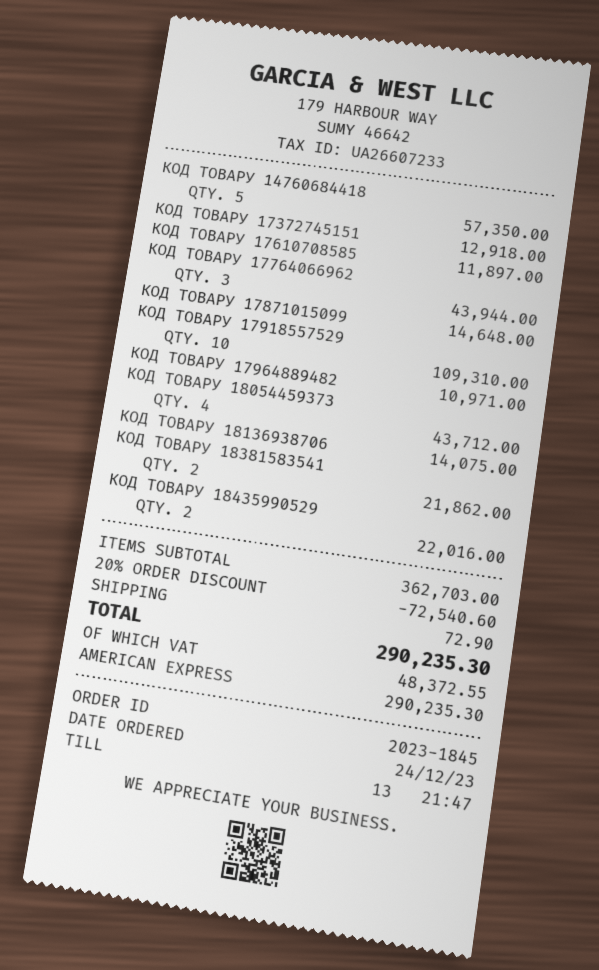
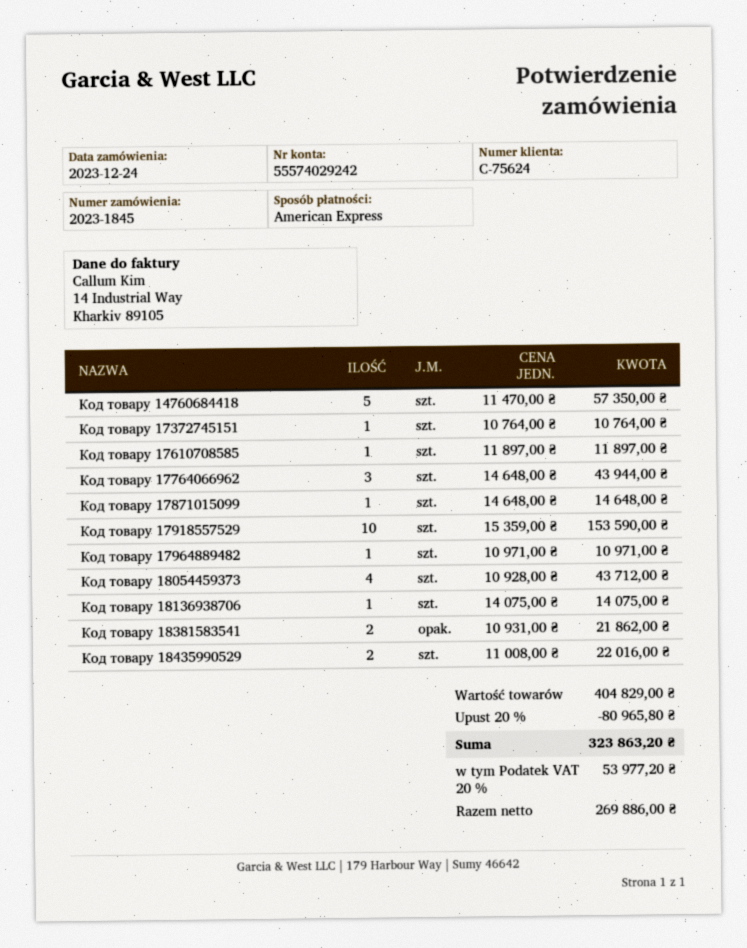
КОД ТОВАРУ 17372745151: 1 for 12918.00 -> 1 for 10764.00
КОД ТОВАРУ 17918557529: 10 for 109310.00 -> 10 for 153590.00
subtotal: 362703.00 -> 404829.00
discount: 20% = 72540.60 -> 20% = 80965.80
shipping: 72.90 -> none
tax: 48372.55 -> 53977.20
total: 290235.30 -> 323863.20

